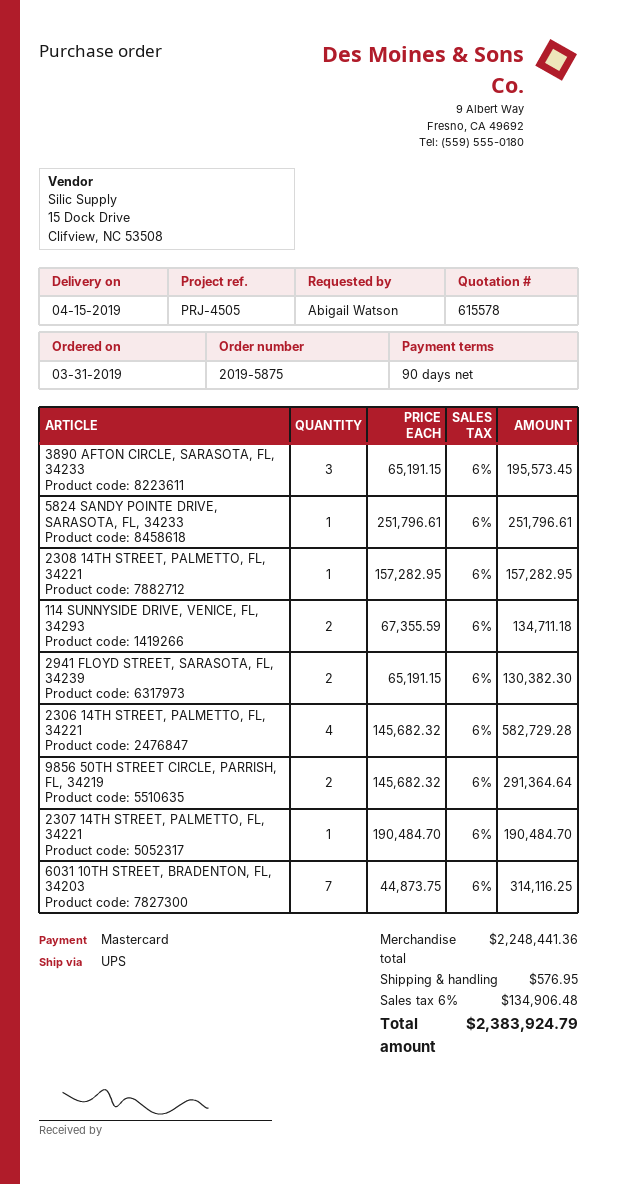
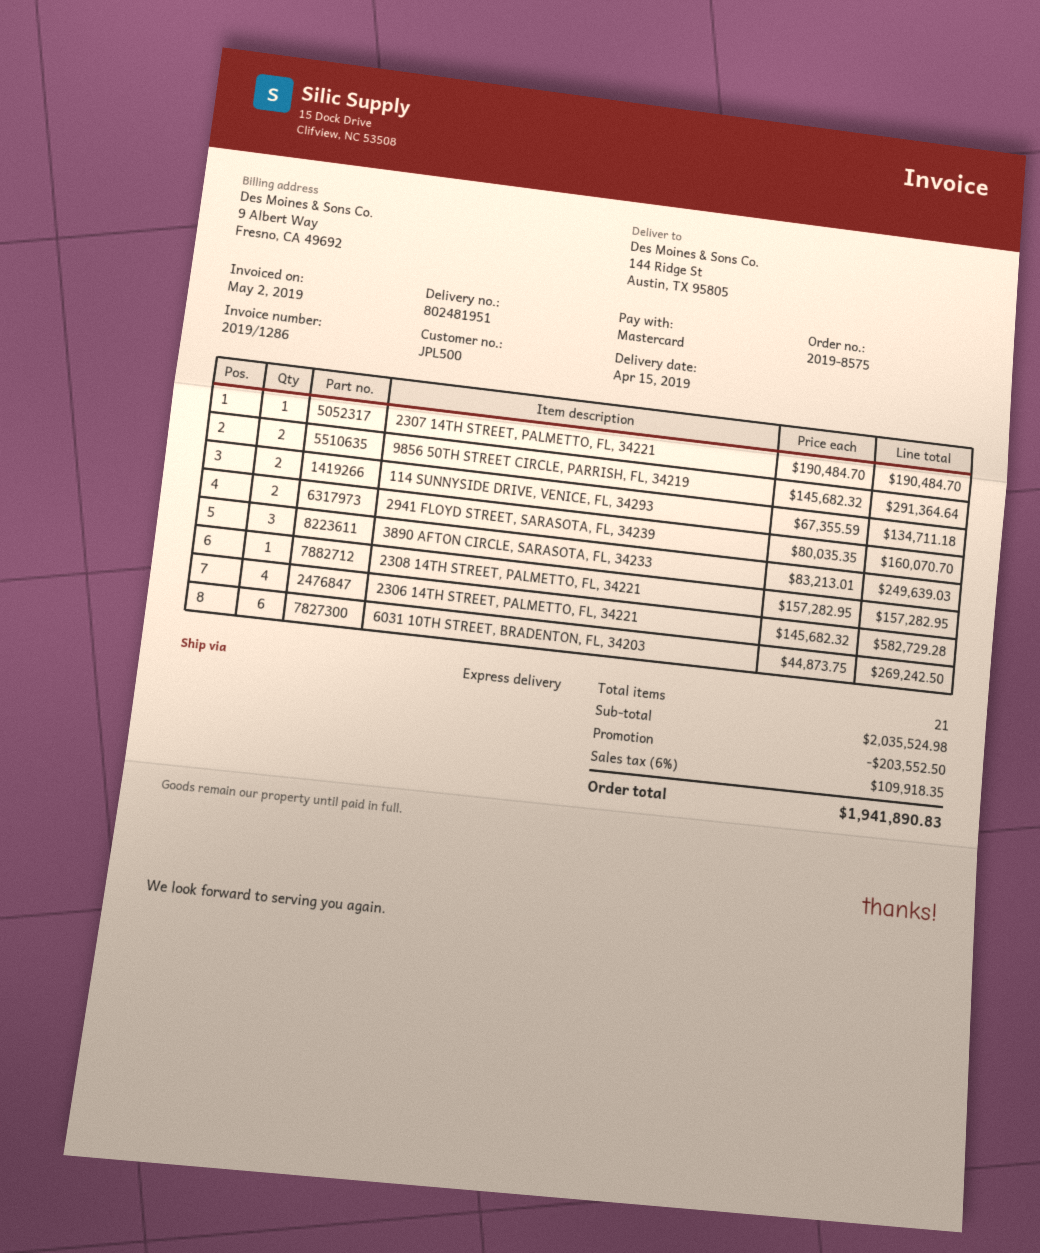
order number: 2019-5875 -> 2019-8575
shipping method: UPS -> express
3890 AFTON CIRCLE, SARASOTA, FL, 34233: 3 x 65191.15 = 195573.45 -> 3 x 83213.01 = 249639.03
5824 SANDY POINTE DRIVE, SARASOTA, FL, 34233: 1 x 251796.61 = 251796.61 -> none
2941 FLOYD STREET, SARASOTA, FL, 34239: 2 x 65191.15 = 130382.30 -> 2 x 80035.35 = 160070.70
6031 10TH STREET, BRADENTON, FL, 34203: 7 x 44873.75 = 314116.25 -> 6 x 44873.75 = 269242.50
subtotal: 2248441.36 -> 2035524.98
discount: none -> 203552.50
shipping: 576.95 -> none
tax: 6% = 134906.48 -> 6% = 109918.35
total: 2383924.79 -> 1941890.83

